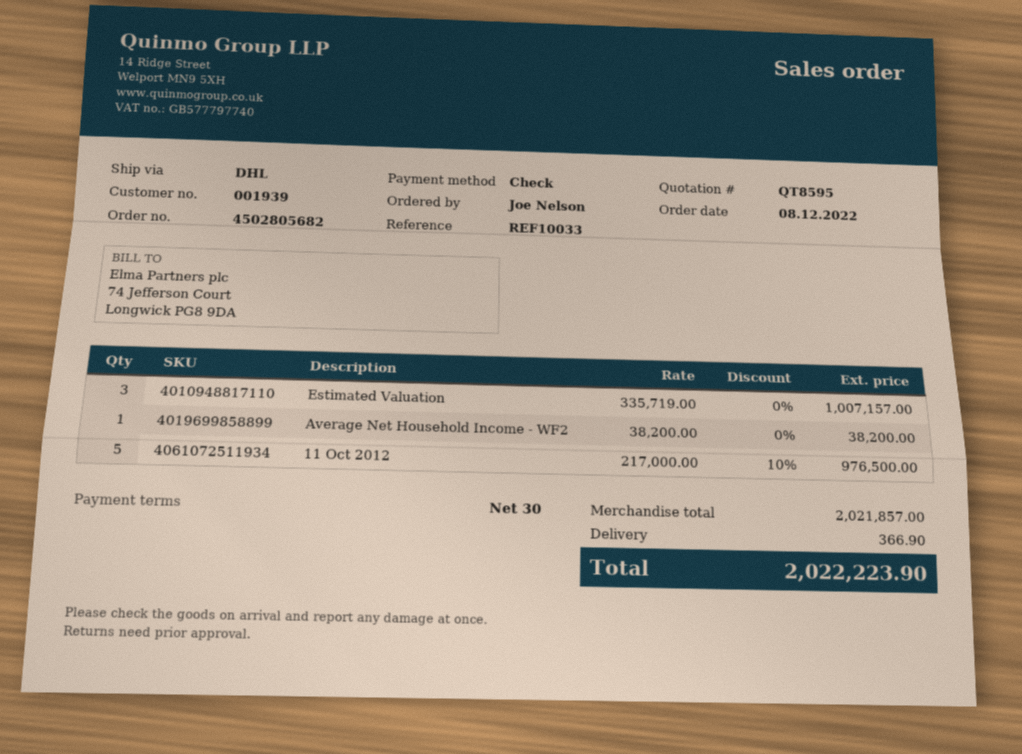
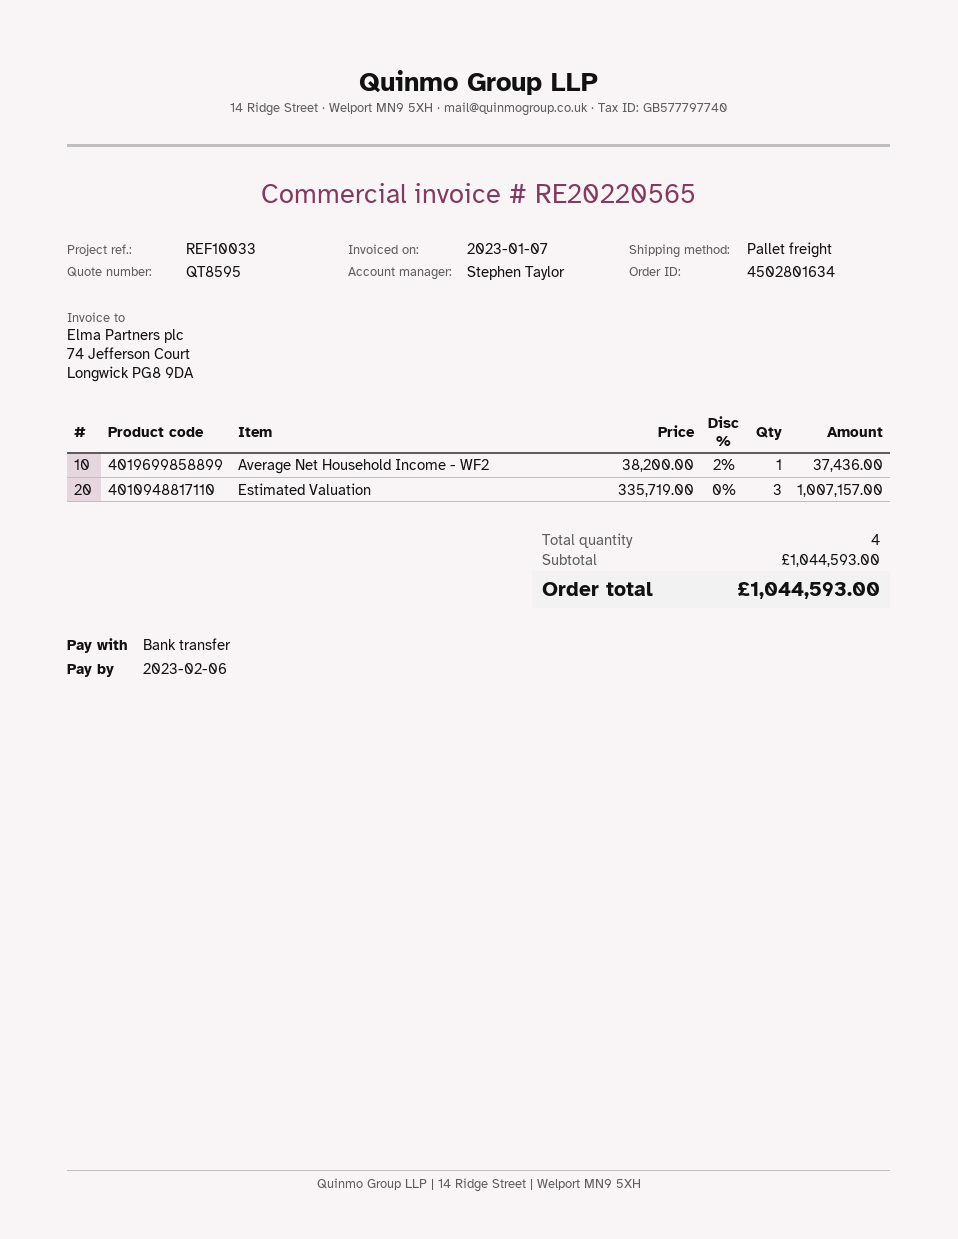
order number: 4502805682 -> 4502801634
payment method: cheque -> bank transfer
shipping method: DHL -> pallet freight
Average Net Household Income - WF2: 1 x 38200.00 = 38200.00 -> 1 x 38200.00 - 2% = 37436.00
11 Oct 2012: 5 x 217000.00 - 10% = 976500.00 -> none
subtotal: 2021857.00 -> 1044593.00
shipping: 366.90 -> none
total: 2022223.90 -> 1044593.00

